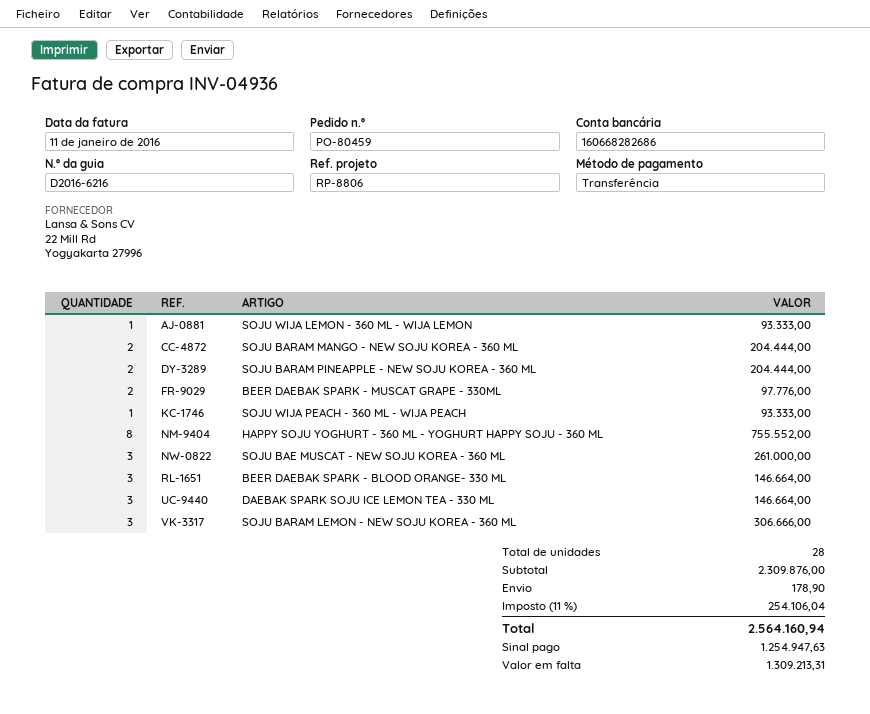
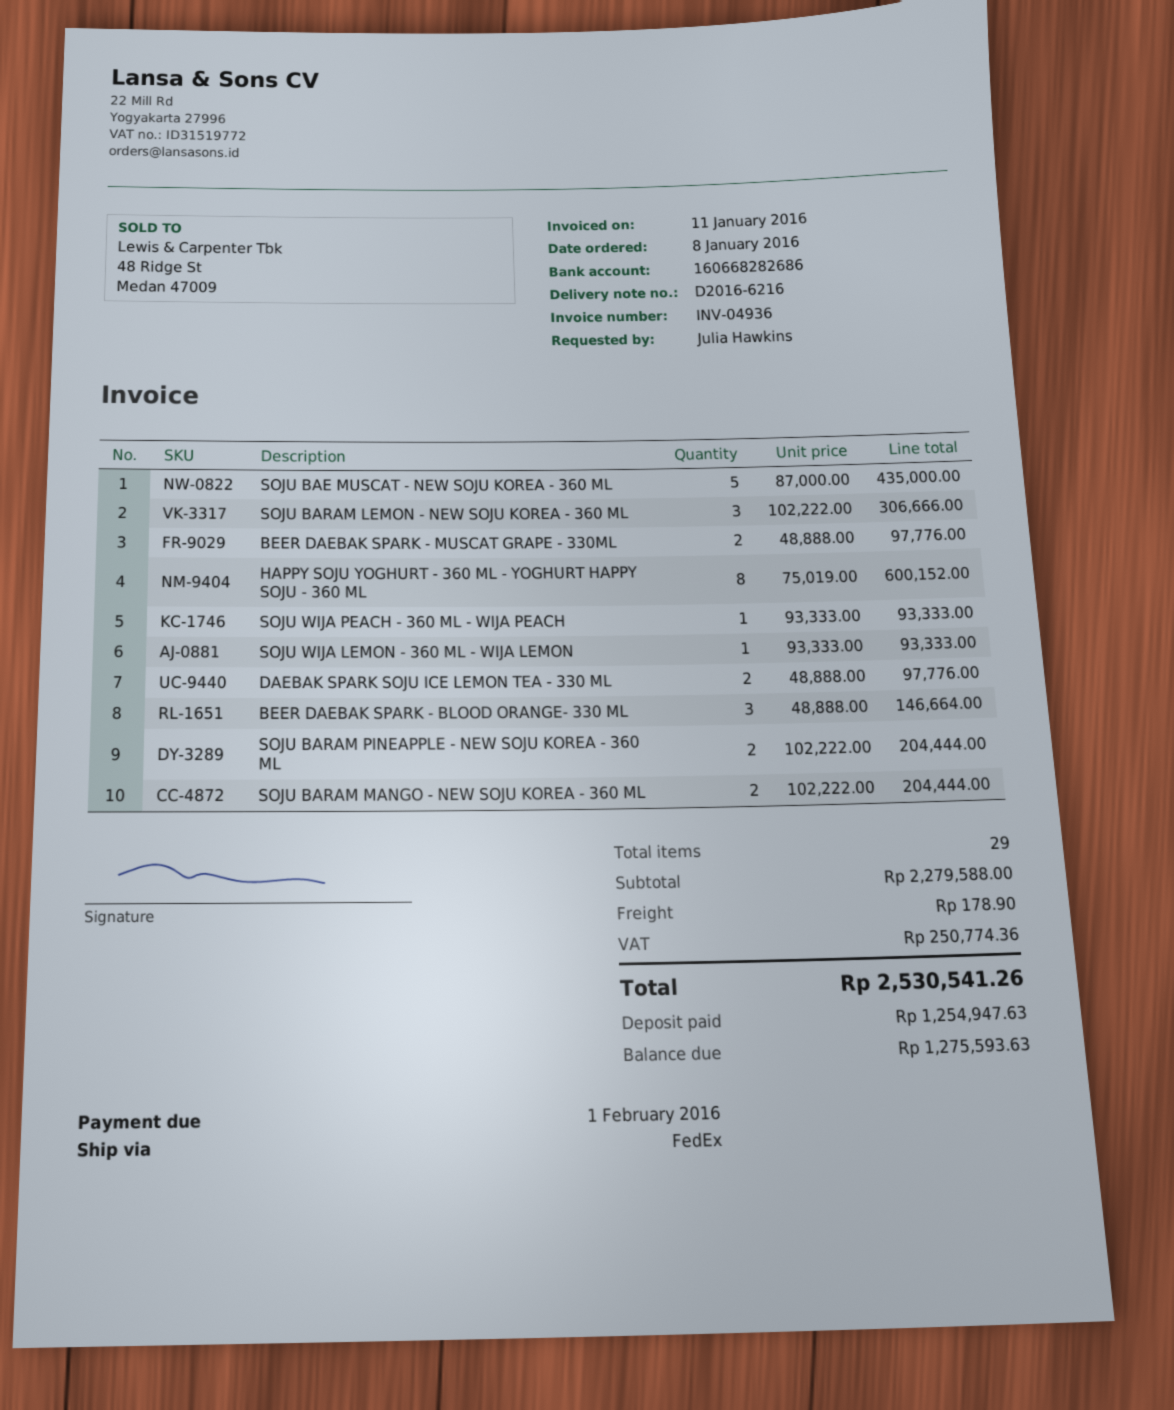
HAPPY SOJU YOGHURT - 360 ML - YOGHURT HAPPY SOJU - 360 ML: 8 for 755552.00 -> 8 for 600152.00
SOJU BAE MUSCAT - NEW SOJU KOREA - 360 ML: 3 for 261000.00 -> 5 for 435000.00
DAEBAK SPARK SOJU ICE LEMON TEA - 330 ML: 3 for 146664.00 -> 2 for 97776.00
total quantity: 28 -> 29
subtotal: 2309876.00 -> 2279588.00
tax: 254106.04 -> 250774.36
total: 2564160.94 -> 2530541.26
balance: 1309213.31 -> 1275593.63

